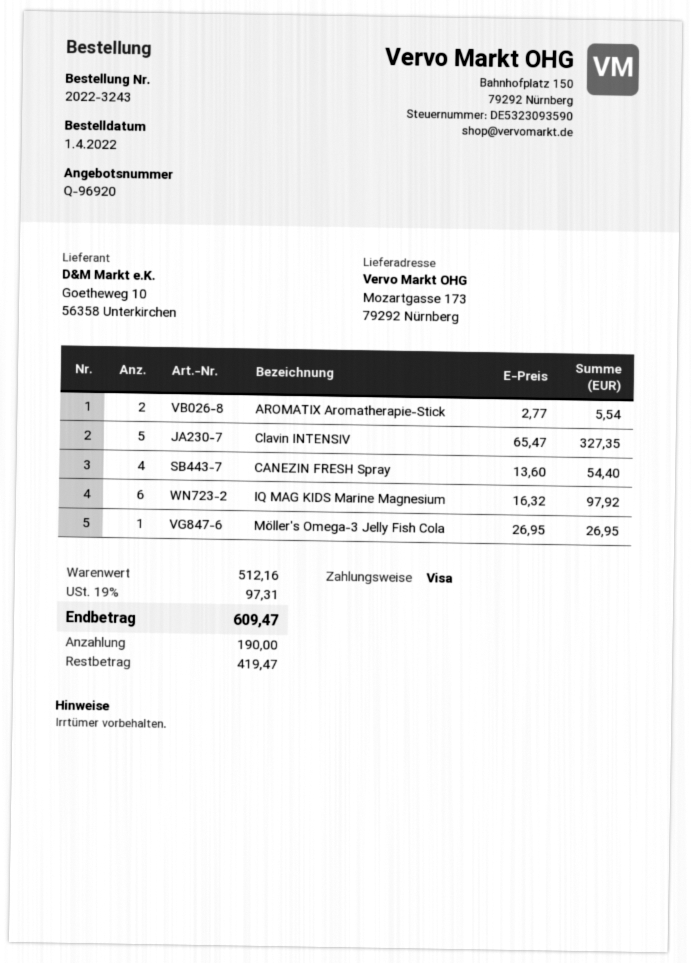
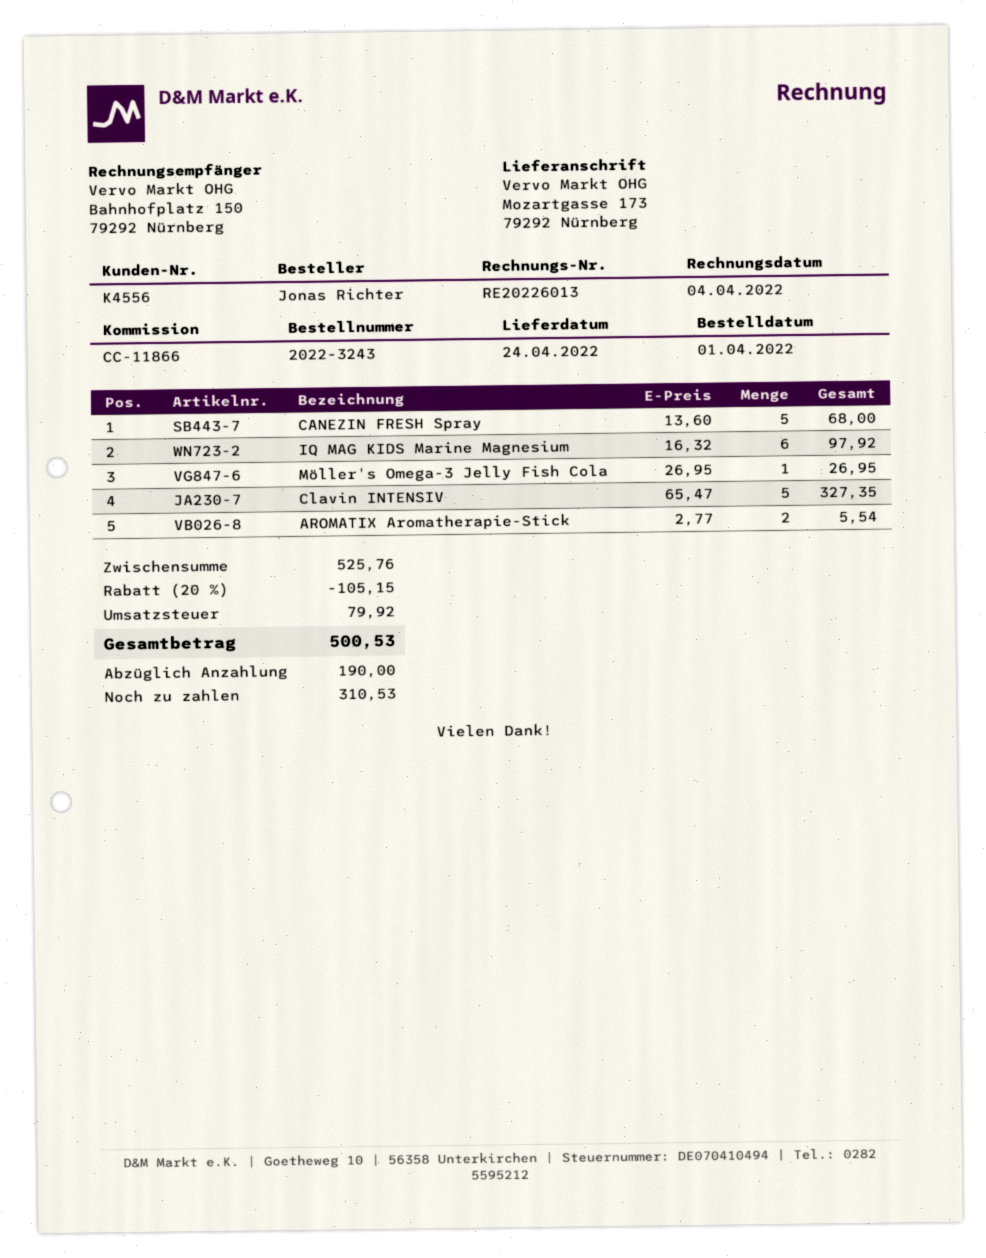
CANEZIN FRESH Spray: 4 x 13.60 = 54.40 -> 5 x 13.60 = 68.00
subtotal: 512.16 -> 525.76
discount: none -> 20% = 105.15
tax: 97.31 -> 79.92
total: 609.47 -> 500.53
balance: 419.47 -> 310.53

